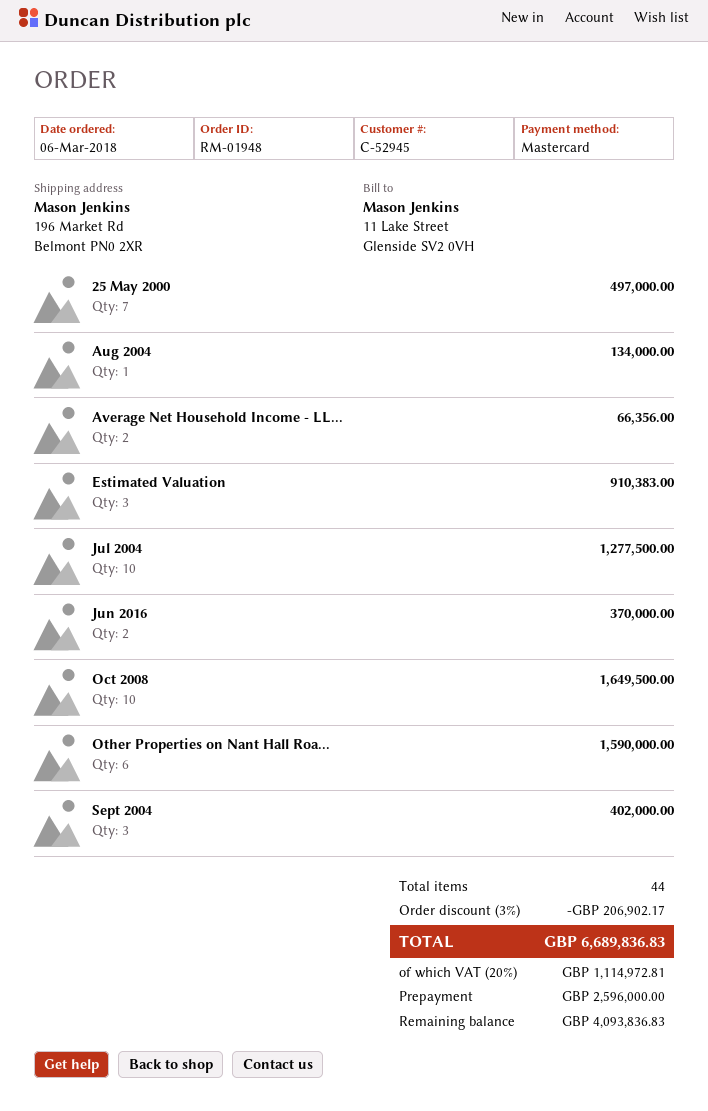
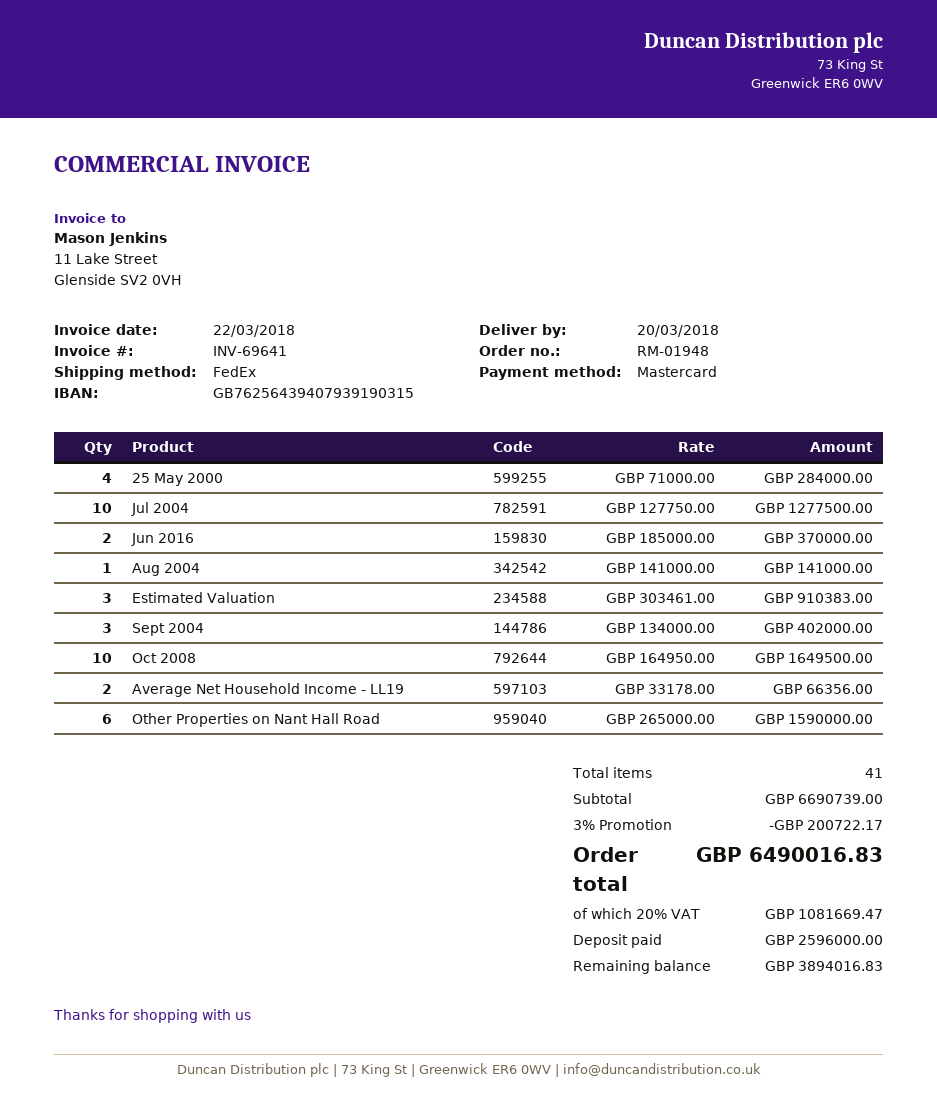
25 May 2000: 7 for 497000.00 -> 4 for 284000.00
Aug 2004: 1 for 134000.00 -> 1 for 141000.00
total quantity: 44 -> 41
discount: 3% = 206902.17 -> 3% = 200722.17
tax: 20% = 1114972.81 -> 20% = 1081669.47
total: 6689836.83 -> 6490016.83
balance: 4093836.83 -> 3894016.83

